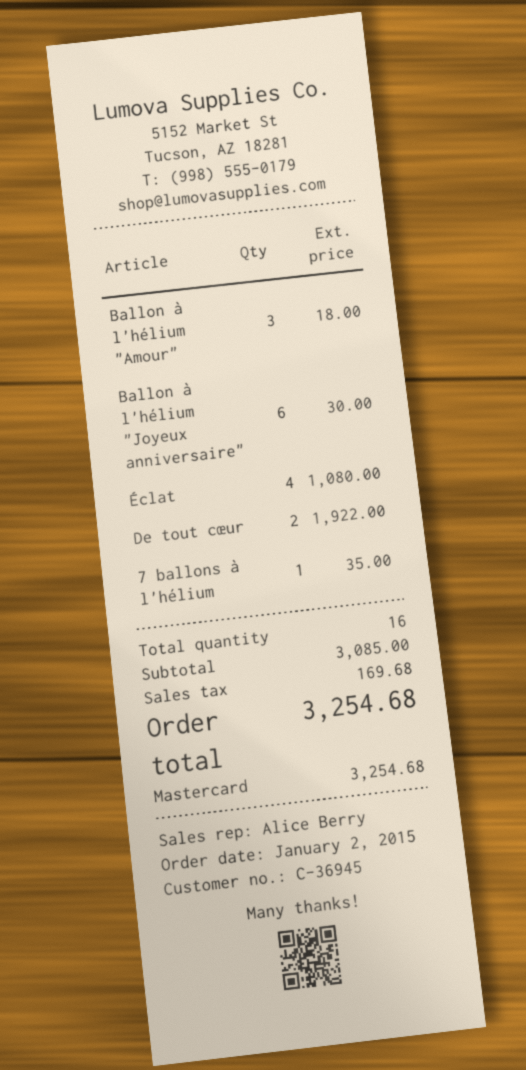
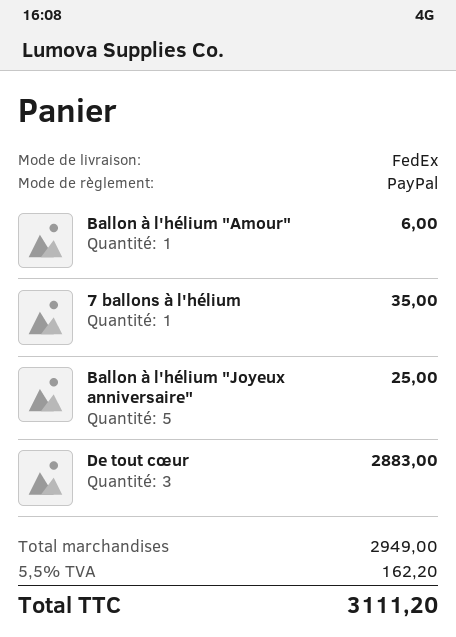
payment method: Mastercard -> PayPal
Ballon à l'hélium "Amour": 3 for 18.00 -> 1 for 6.00
Ballon à l'hélium "Joyeux anniversaire": 6 for 30.00 -> 5 for 25.00
Éclat: 4 for 1080.00 -> none
De tout cœur: 2 for 1922.00 -> 3 for 2883.00
subtotal: 3085.00 -> 2949.00
tax: 169.68 -> 162.20
total: 3254.68 -> 3111.20

